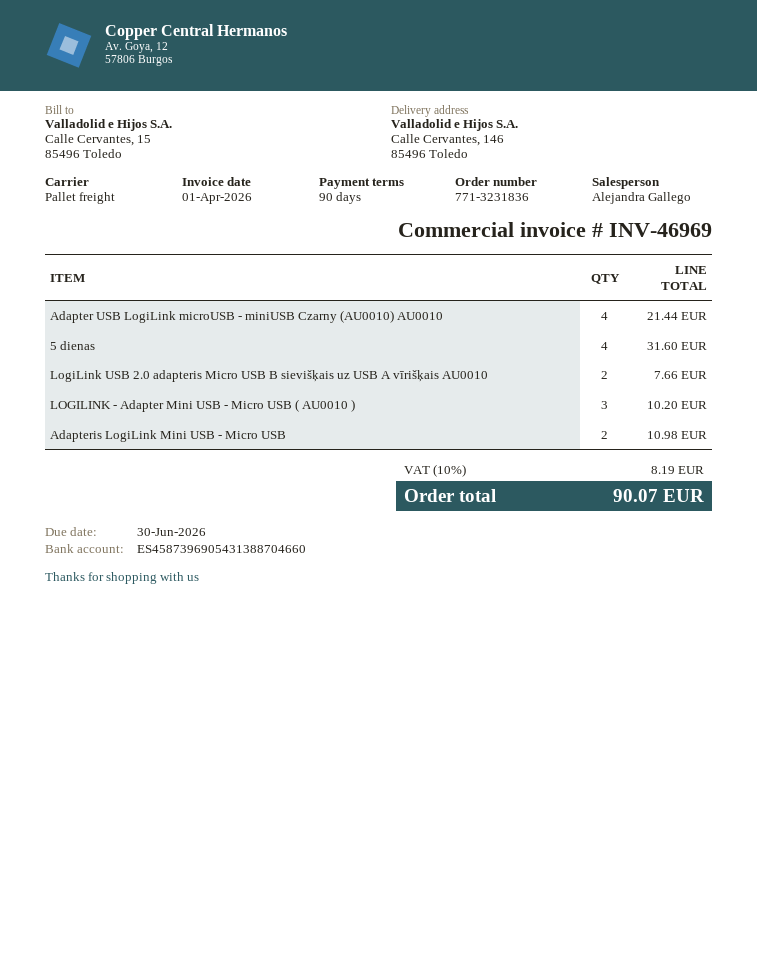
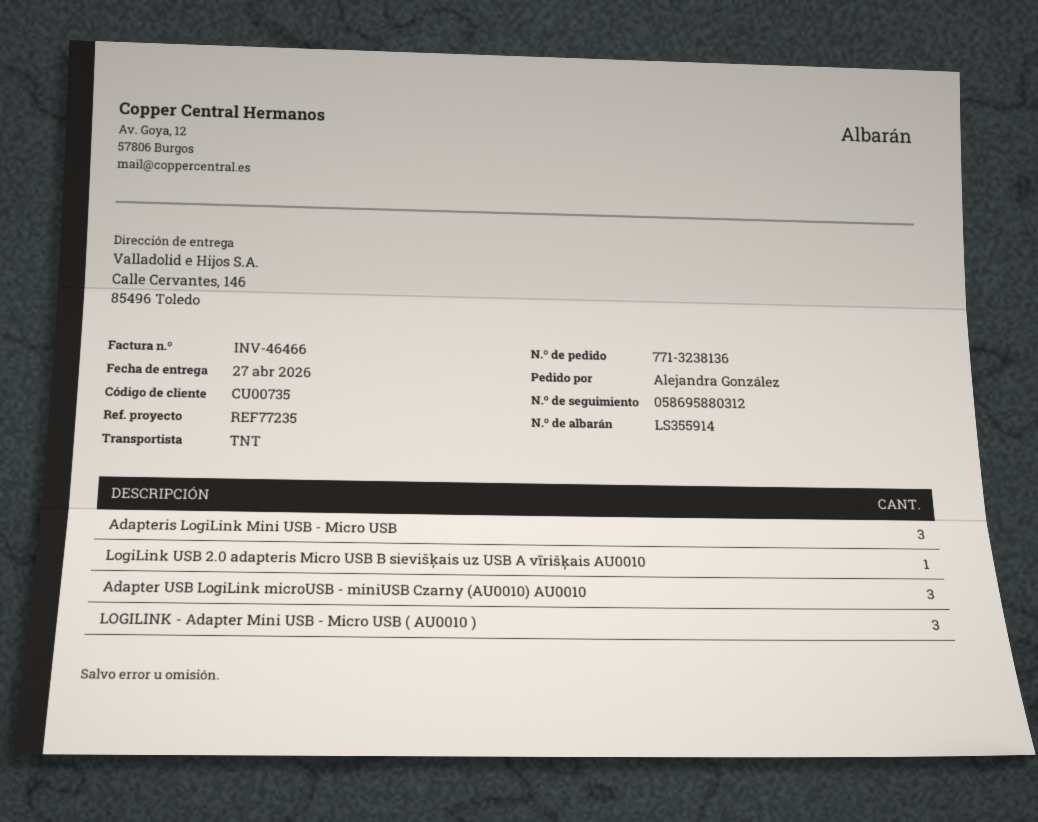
order number: 771-3231836 -> 771-3238136
invoice number: INV-46969 -> INV-46466
shipping method: pallet freight -> TNT
Adapter USB LogiLink microUSB - miniUSB Czarny (AU0010) AU0010: 4 -> 3
5 dienas: 4 -> none
LogiLink USB 2.0 adapteris Micro USB B sievišķais uz USB A vīrišķais AU0010: 2 -> 1
Adapteris LogiLink Mini USB - Micro USB: 2 -> 3

